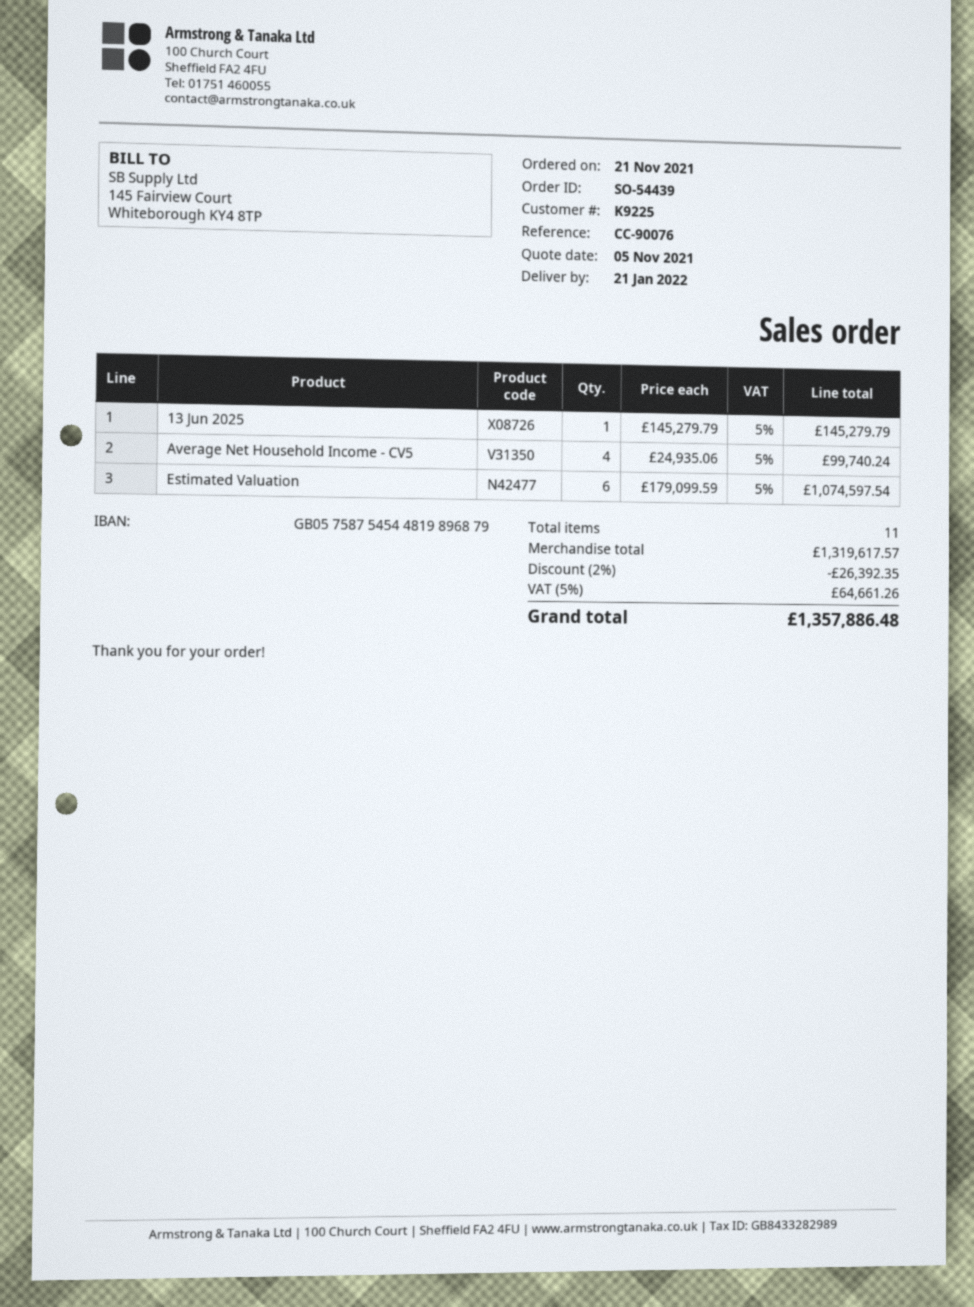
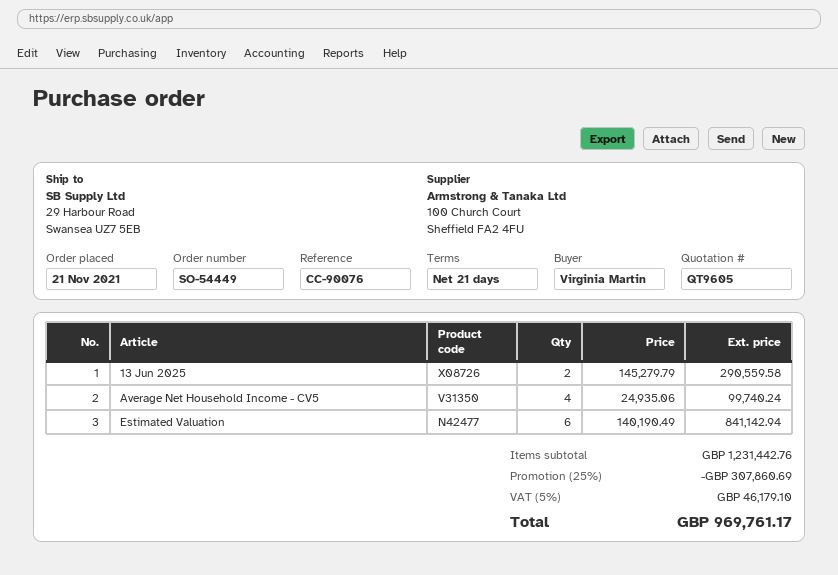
order number: SO-54439 -> SO-54449
13 Jun 2025: 1 x 145279.79 = 145279.79 -> 2 x 145279.79 = 290559.58
Estimated Valuation: 6 x 179099.59 = 1074597.54 -> 6 x 140190.49 = 841142.94
subtotal: 1319617.57 -> 1231442.76
discount: 2% = 26392.35 -> 25% = 307860.69
tax: 5% = 64661.26 -> 5% = 46179.10
total: 1357886.48 -> 969761.17

